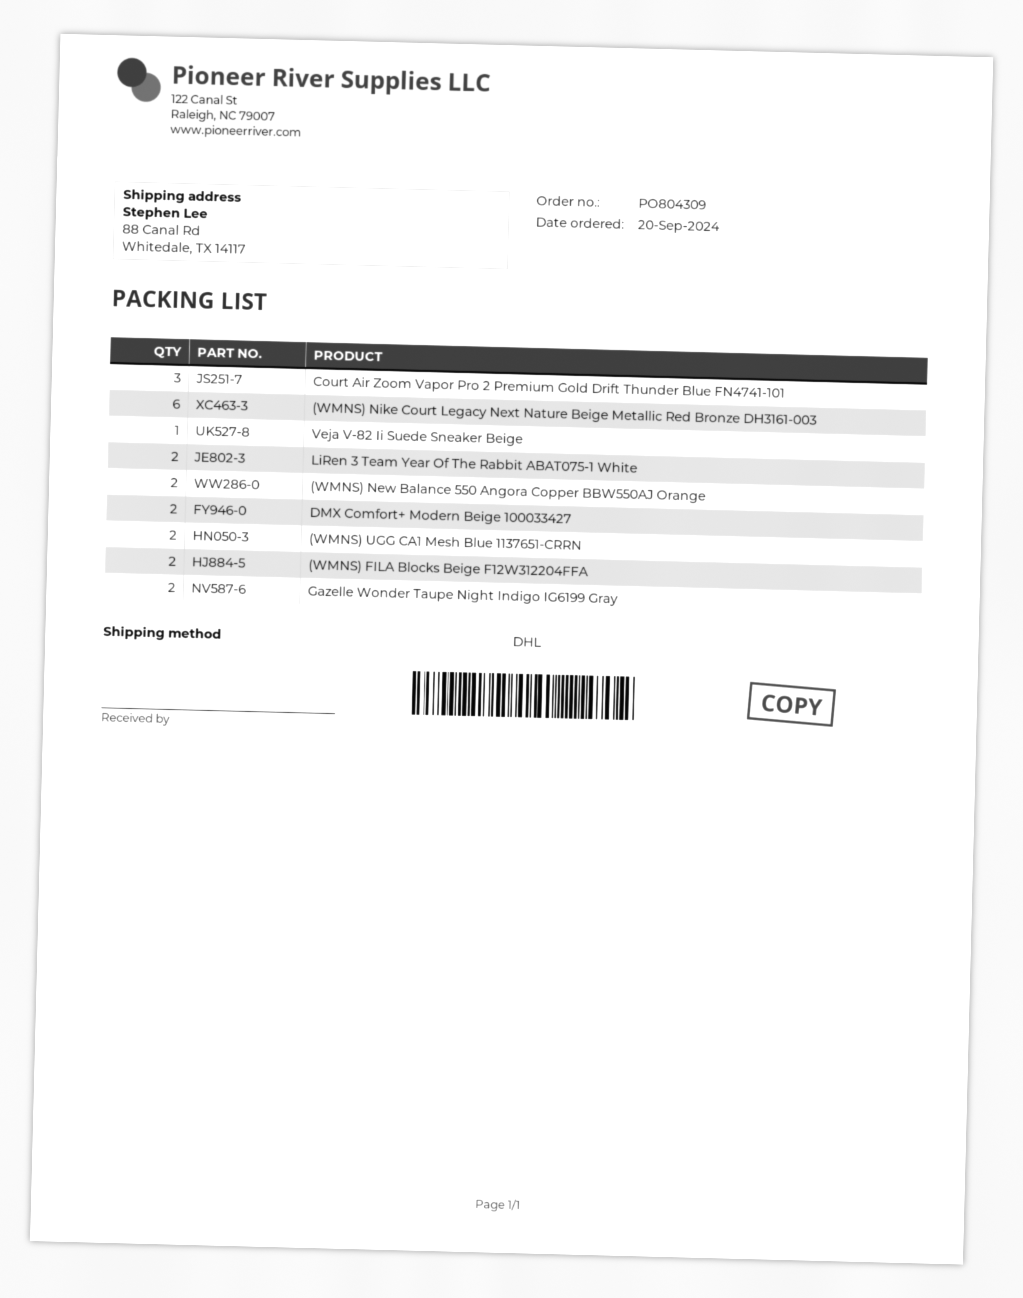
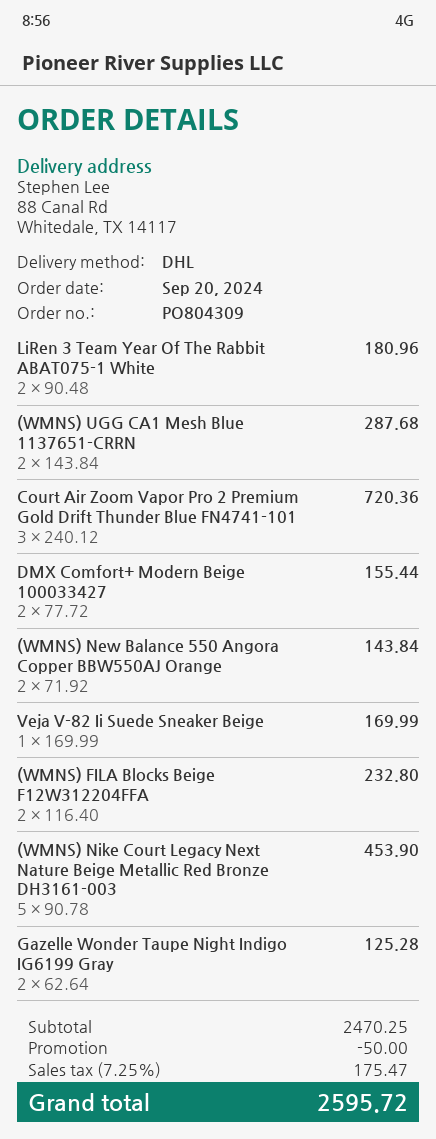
(WMNS) Nike Court Legacy Next Nature Beige Metallic Red Bronze DH3161-003: 6 -> 5

